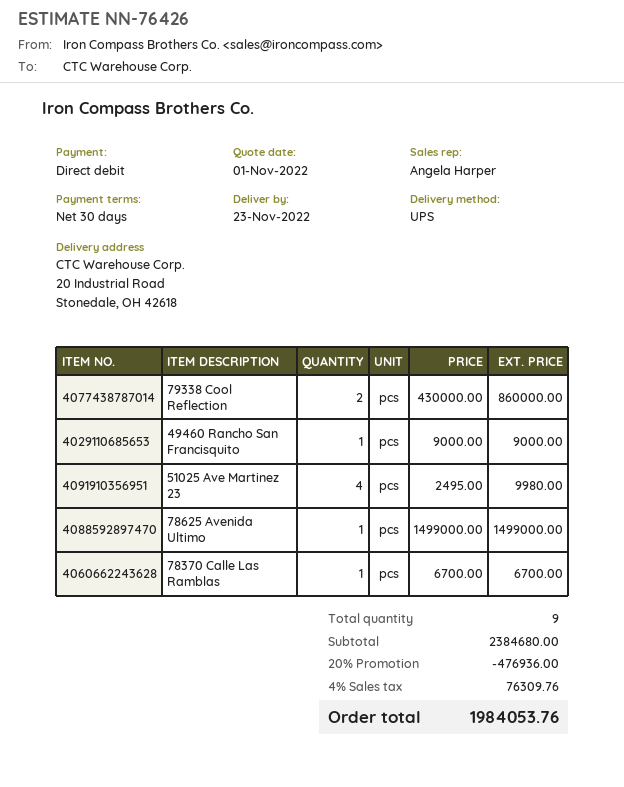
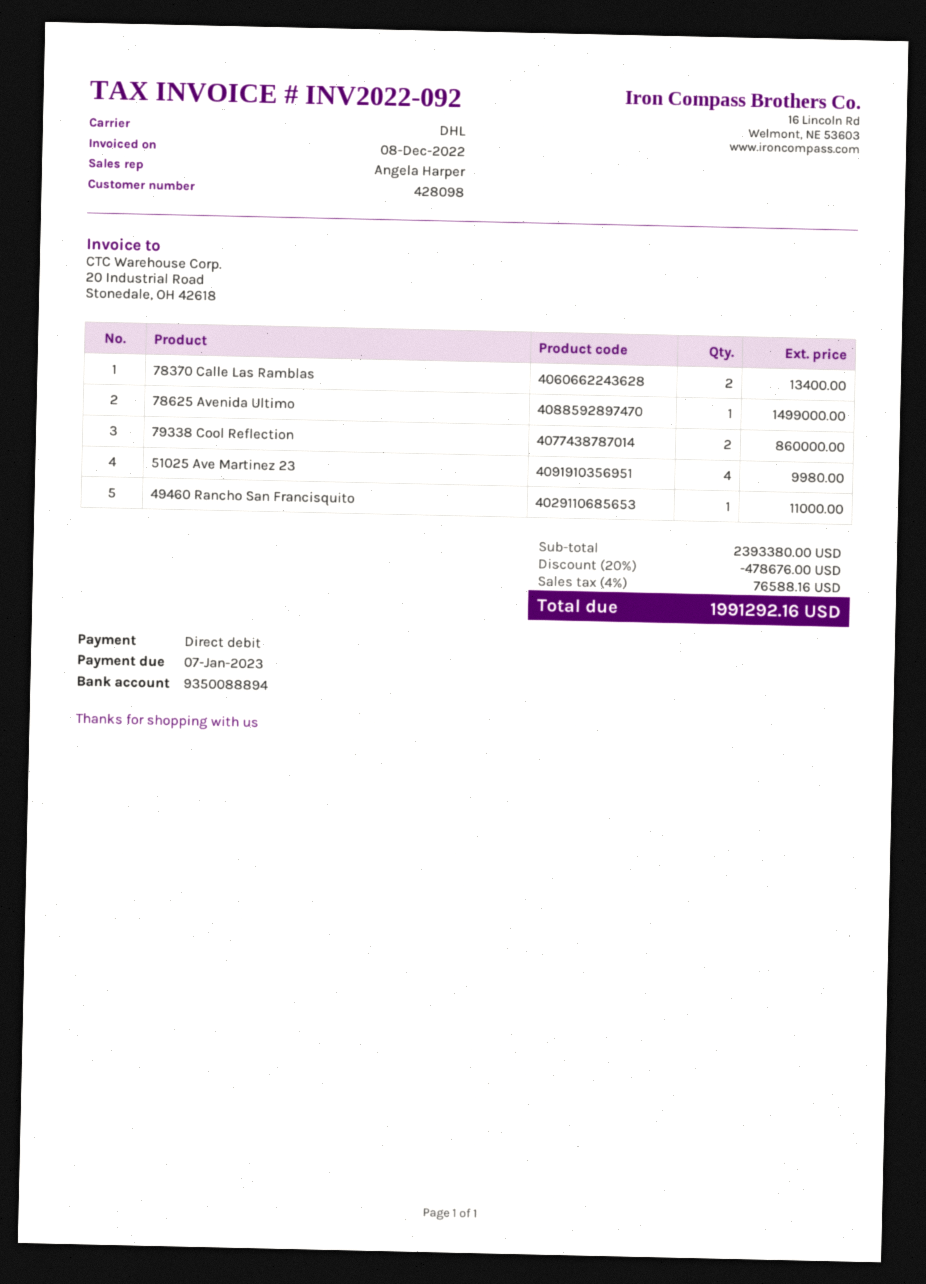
shipping method: UPS -> DHL
49460 Rancho San Francisquito: 1 for 9000.00 -> 1 for 11000.00
78370 Calle Las Ramblas: 1 for 6700.00 -> 2 for 13400.00
subtotal: 2384680.00 -> 2393380.00
discount: 20% = 476936.00 -> 20% = 478676.00
tax: 4% = 76309.76 -> 4% = 76588.16
total: 1984053.76 -> 1991292.16

